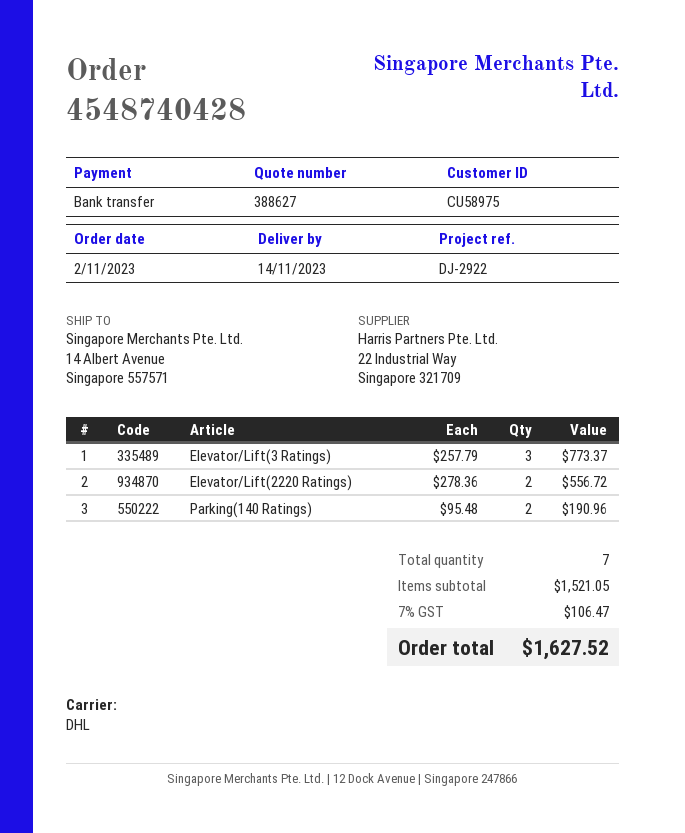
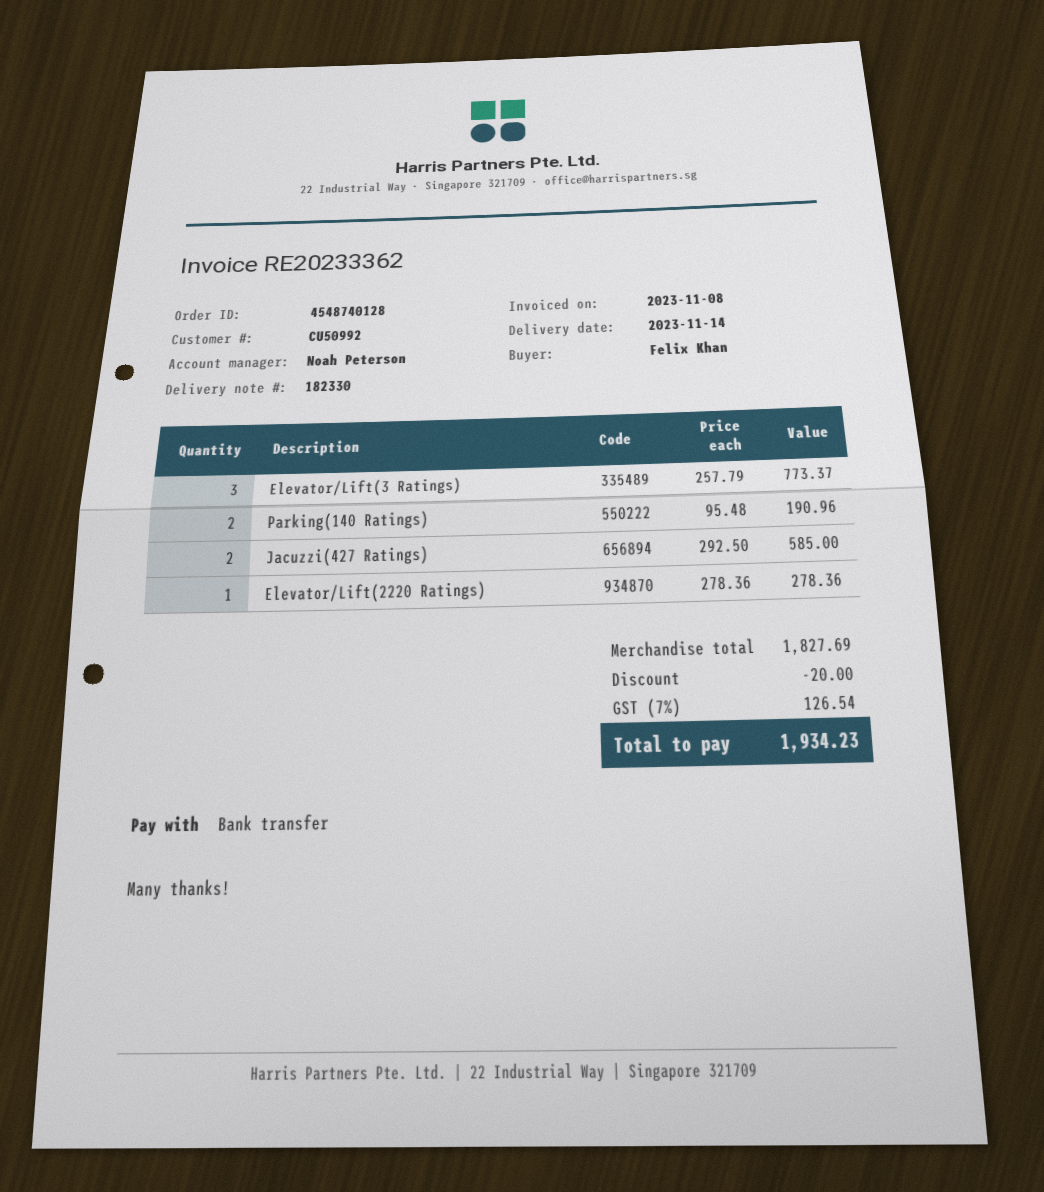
order number: 4548740428 -> 4548740128
customer number: CU58975 -> CU50992
Elevator/Lift(2220 Ratings): 2 x 278.36 = 556.72 -> 1 x 278.36 = 278.36
Jacuzzi(427 Ratings): none -> 2 x 292.50 = 585.00
subtotal: 1521.05 -> 1827.69
discount: none -> 20.00
tax: 7% = 106.47 -> 7% = 126.54
total: 1627.52 -> 1934.23

